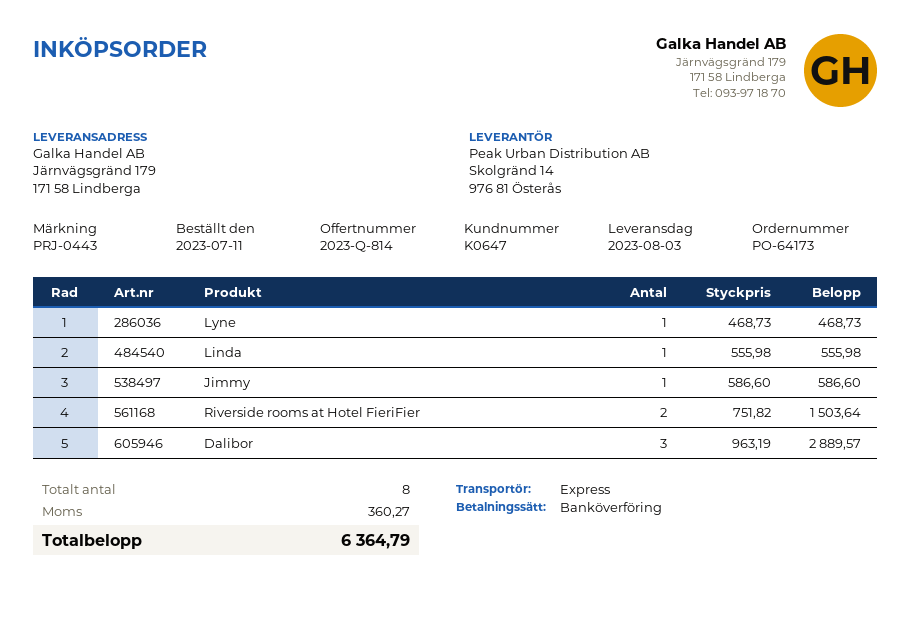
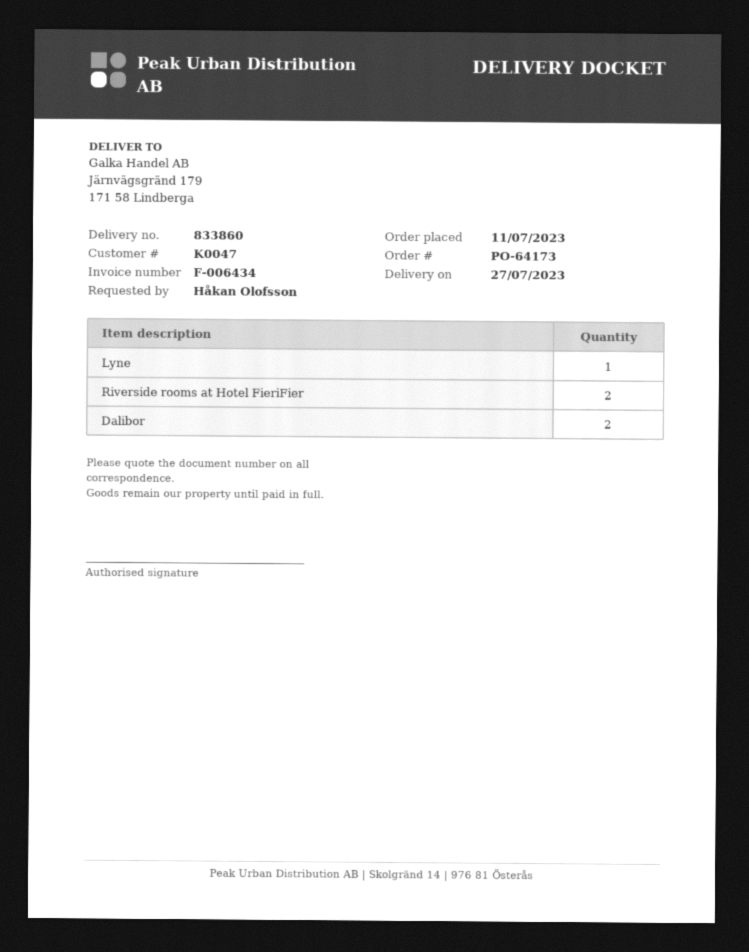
delivery date: 2023-08-03 -> 2023-07-27
customer number: K0647 -> K0047
Linda: 1 -> none
Jimmy: 1 -> none
Dalibor: 3 -> 2

